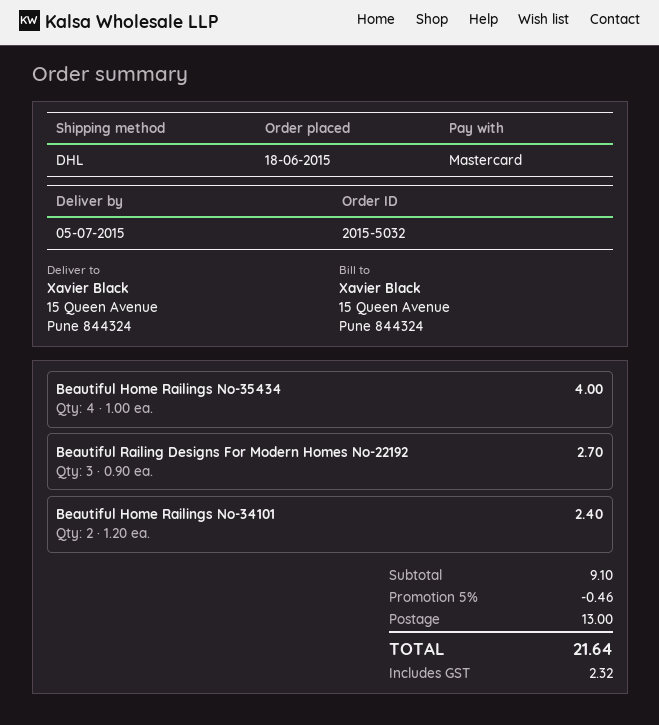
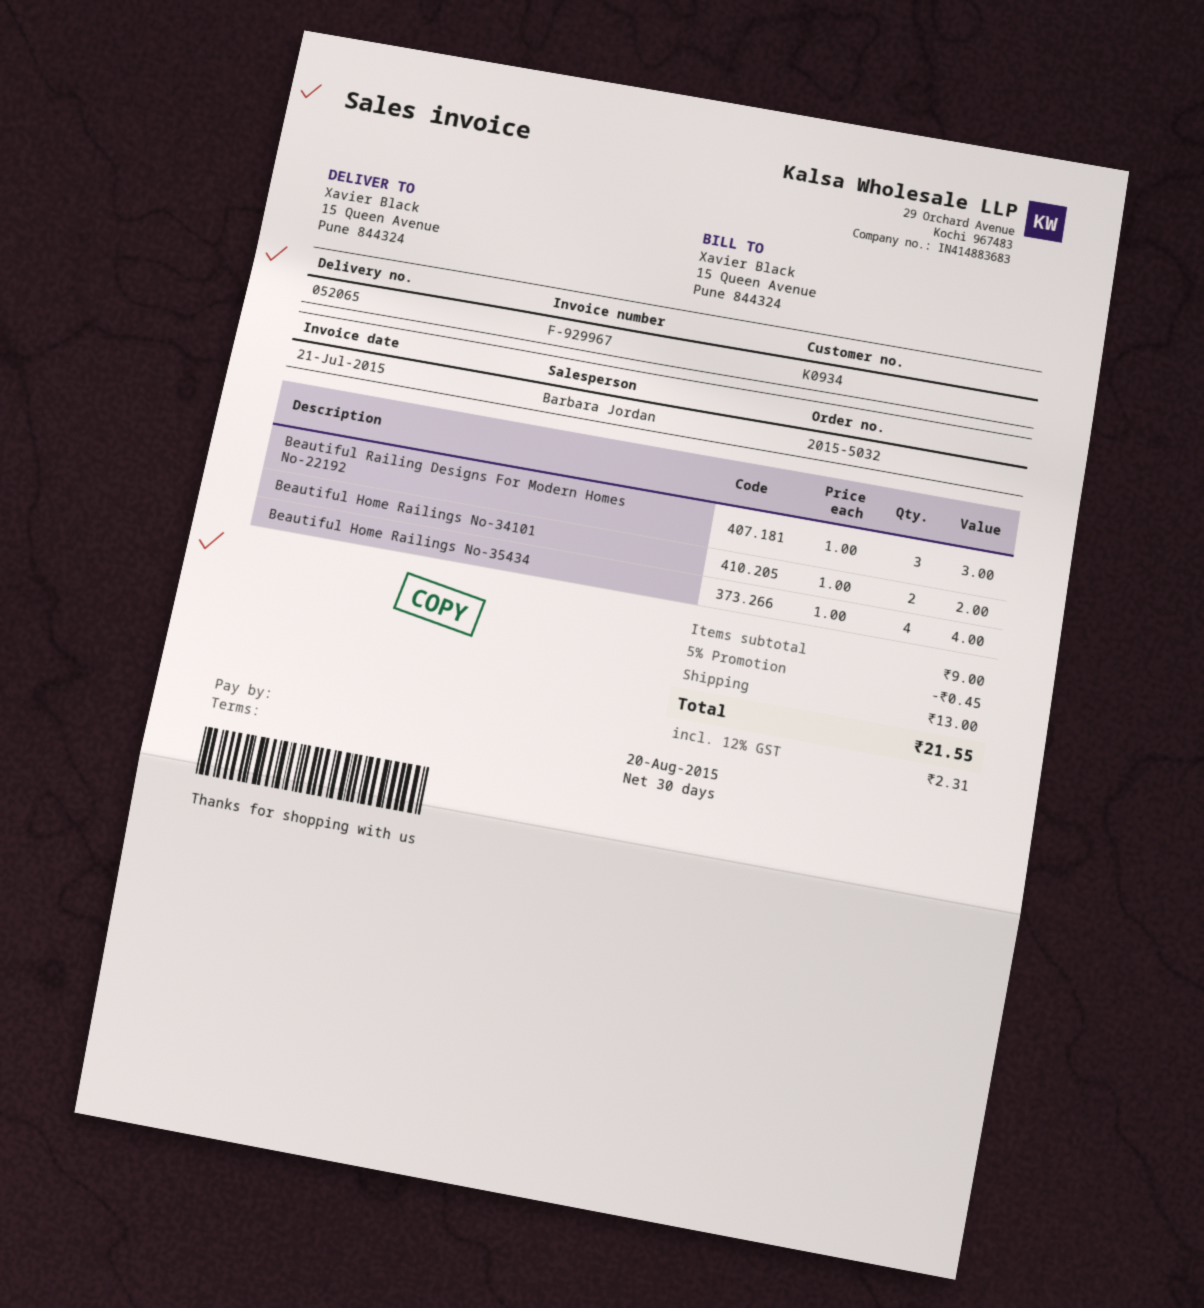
Beautiful Railing Designs For Modern Homes No-22192: 3 x 0.90 = 2.70 -> 3 x 1.00 = 3.00
Beautiful Home Railings No-34101: 2 x 1.20 = 2.40 -> 2 x 1.00 = 2.00
subtotal: 9.10 -> 9.00
discount: 5% = 0.46 -> 5% = 0.45
tax: 2.32 -> 2.31
total: 21.64 -> 21.55

